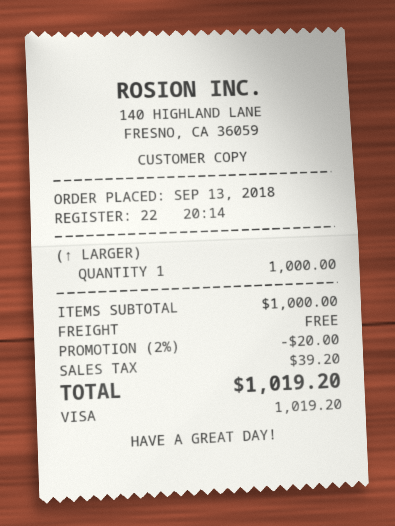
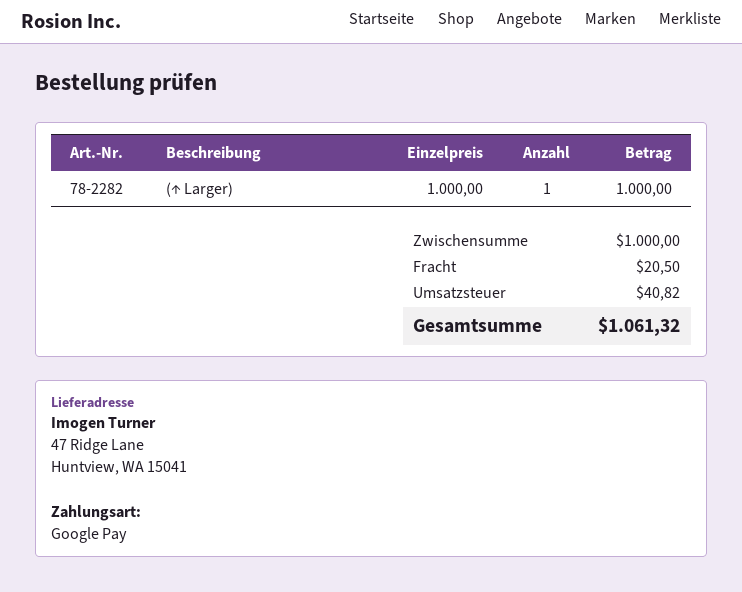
payment method: Visa -> Google Pay
discount: 2% = 20.00 -> none
shipping: 0.00 -> 20.50
tax: 39.20 -> 40.82
total: 1019.20 -> 1061.32

